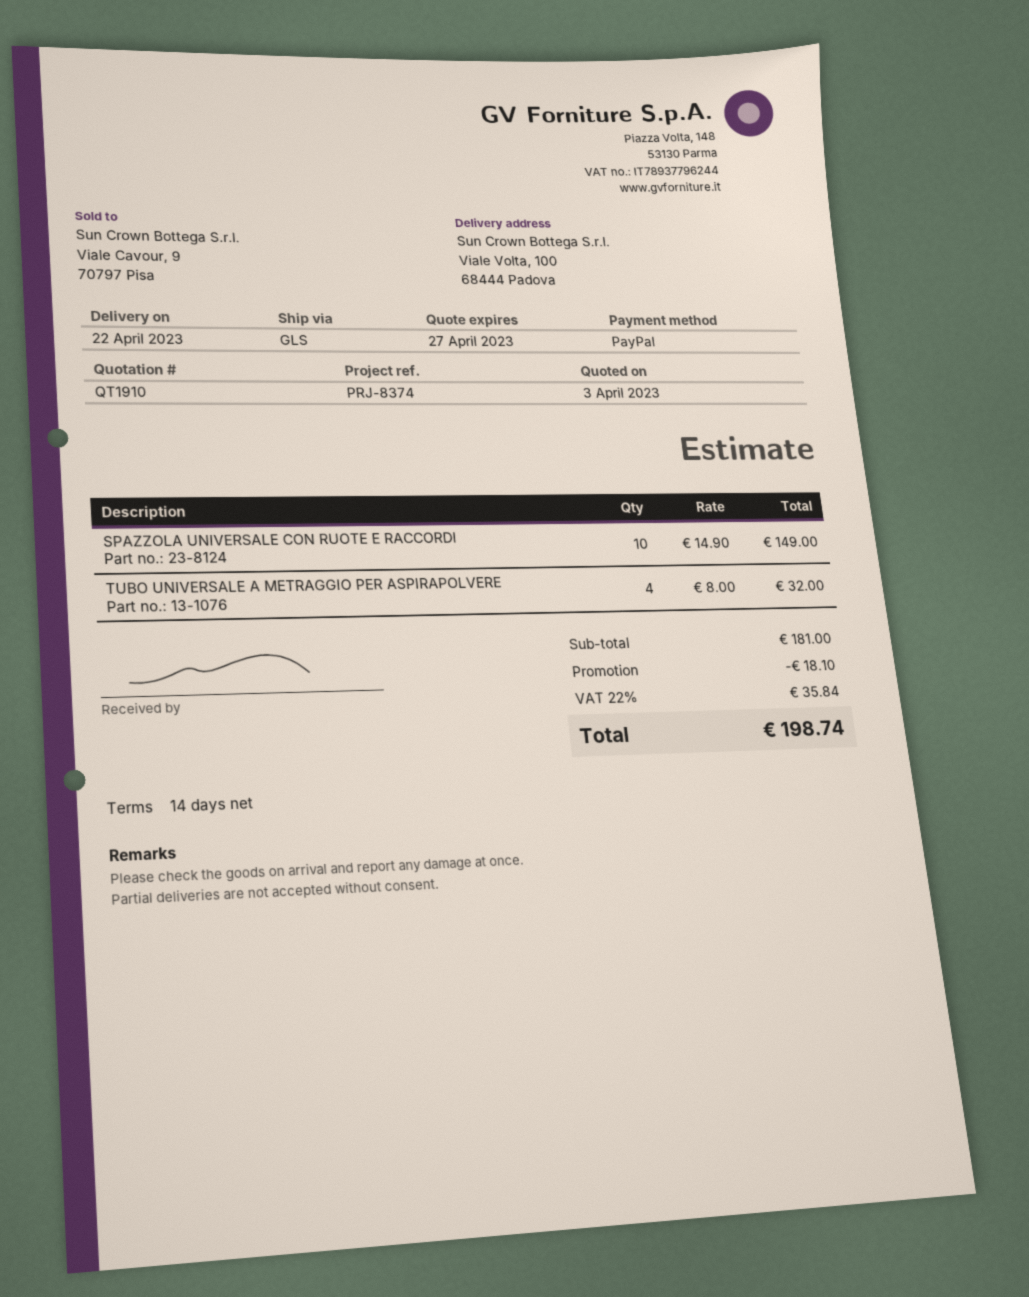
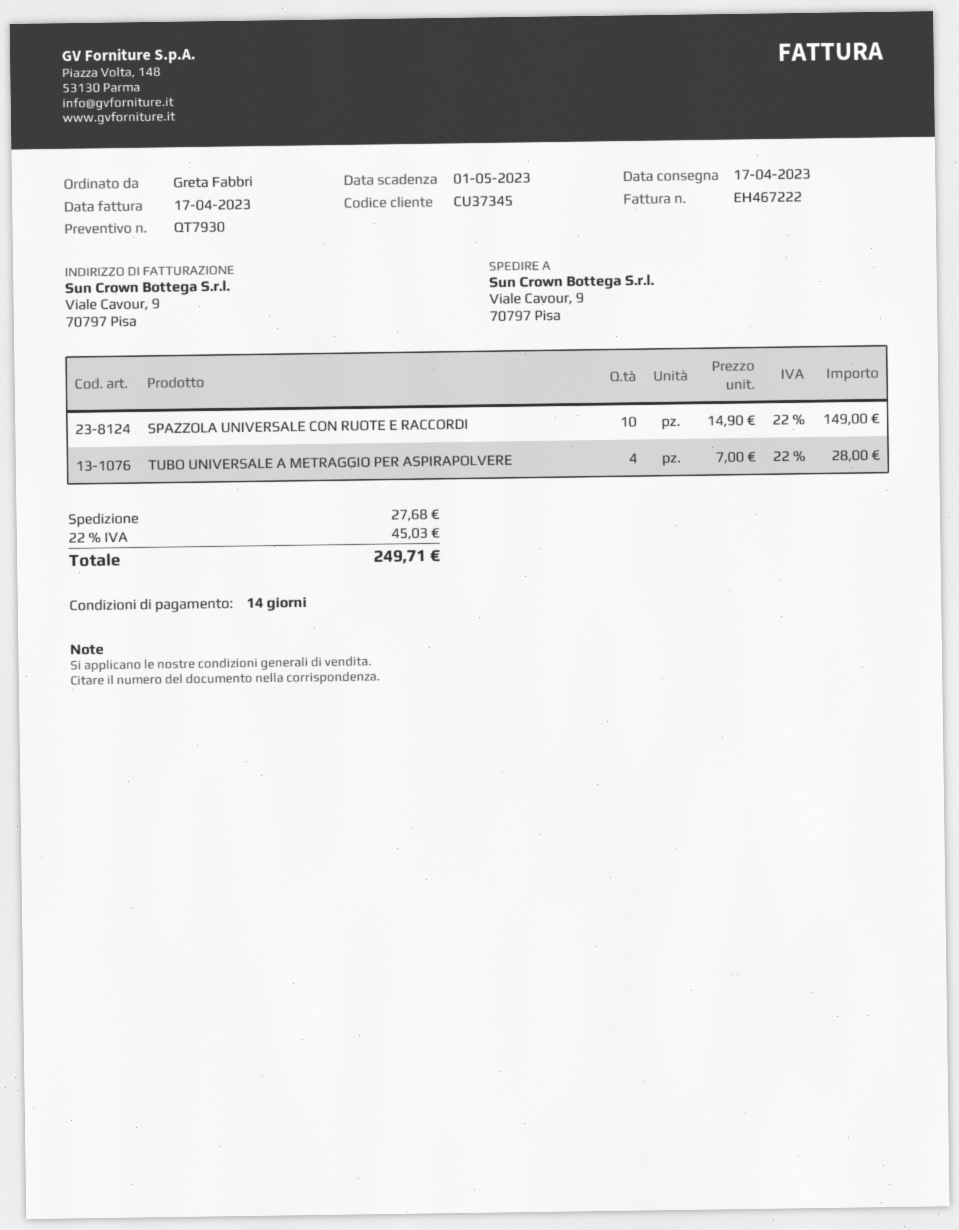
quote number: QT1910 -> QT7930
delivery date: 2023-04-22 -> 2023-04-17
ship to: Viale Volta, 100, 68444 Padova -> Viale Cavour, 9, 70797 Pisa
TUBO UNIVERSALE A METRAGGIO PER ASPIRAPOLVERE: 4 x 8.00 = 32.00 -> 4 x 7.00 = 28.00
discount: 18.10 -> none
shipping: none -> 27.68
tax: 22% = 35.84 -> 22% = 45.03
total: 198.74 -> 249.71

